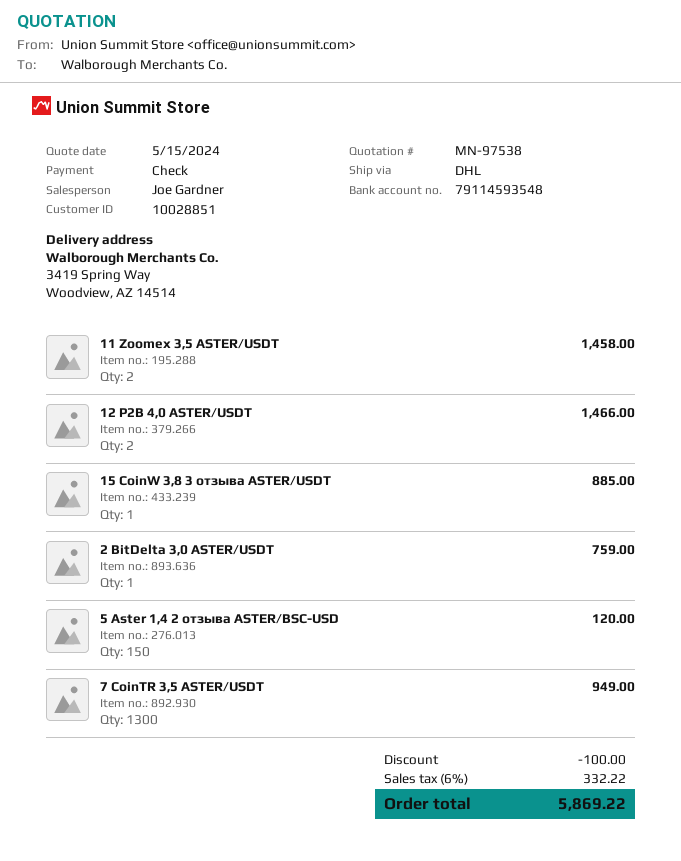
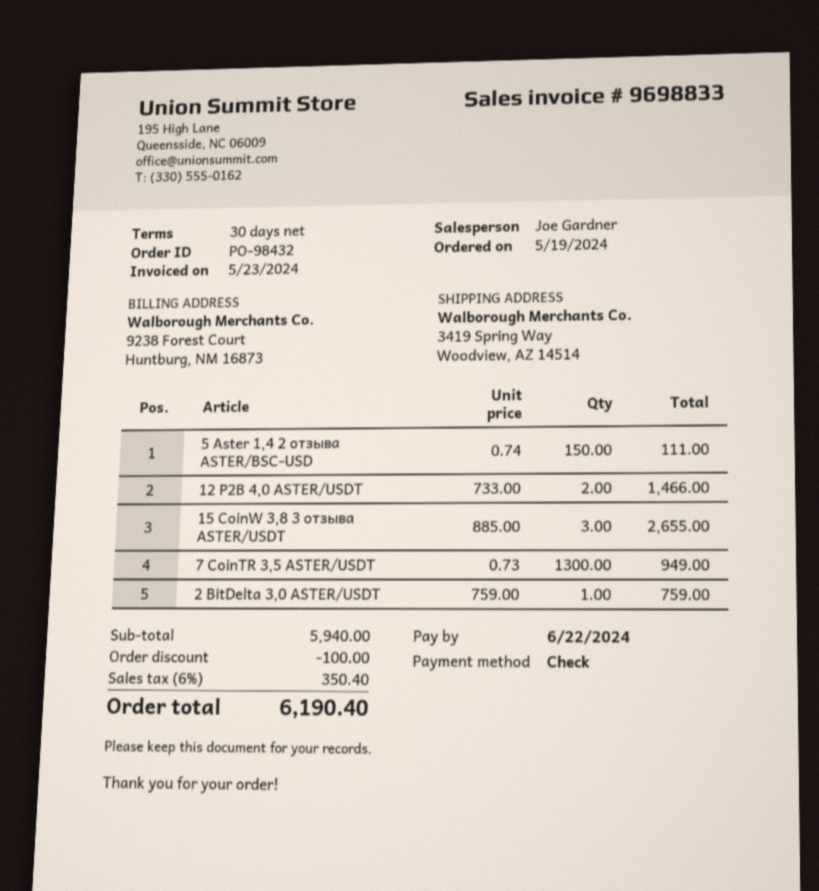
11 Zoomex 3,5 ASTER/USDT: 2 for 1458.00 -> none
15 CoinW 3,8 3 отзыва ASTER/USDT: 1 for 885.00 -> 3 for 2655.00
5 Aster 1,4 2 отзыва ASTER/BSC-USD: 150 for 120.00 -> 150 for 111.00
tax: 6% = 332.22 -> 6% = 350.40
total: 5869.22 -> 6190.40

